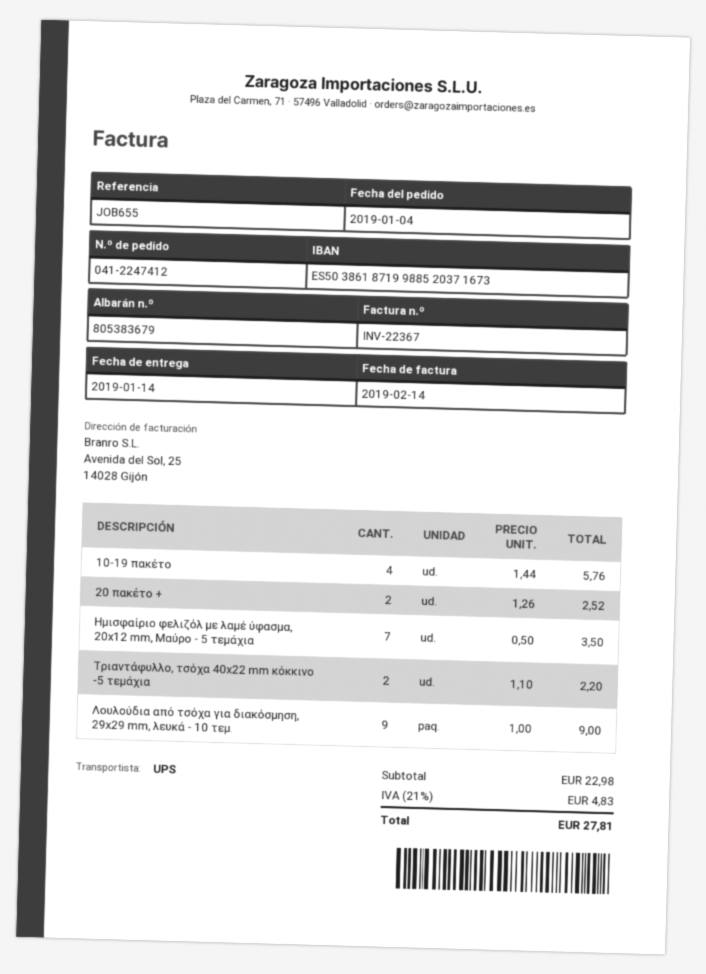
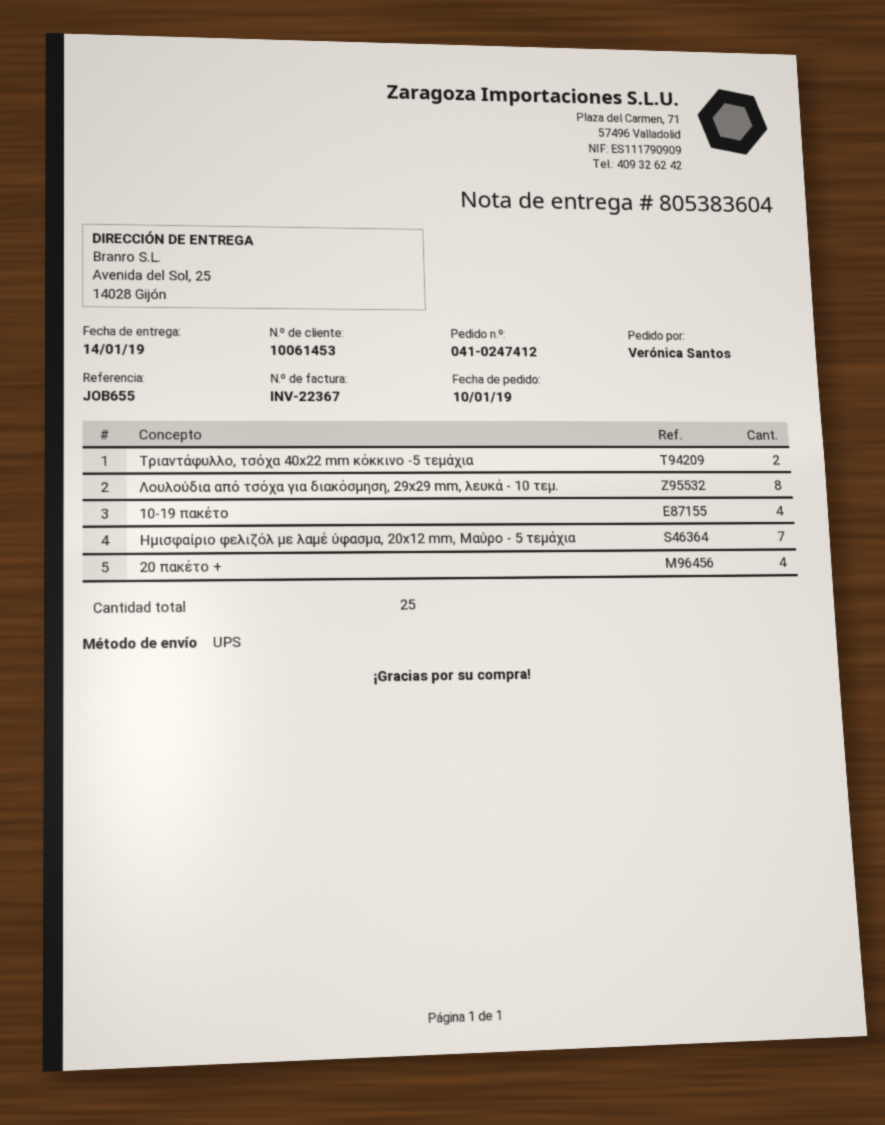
order number: 041-2247412 -> 041-0247412
order date: 2019-01-04 -> 2019-01-10
delivery note number: 805383679 -> 805383604
20 πακέτο +: 2 -> 4
Λουλούδια από τσόχα για διακόσμηση, 29x29 mm, λευκά - 10 τεμ.: 9 -> 8

